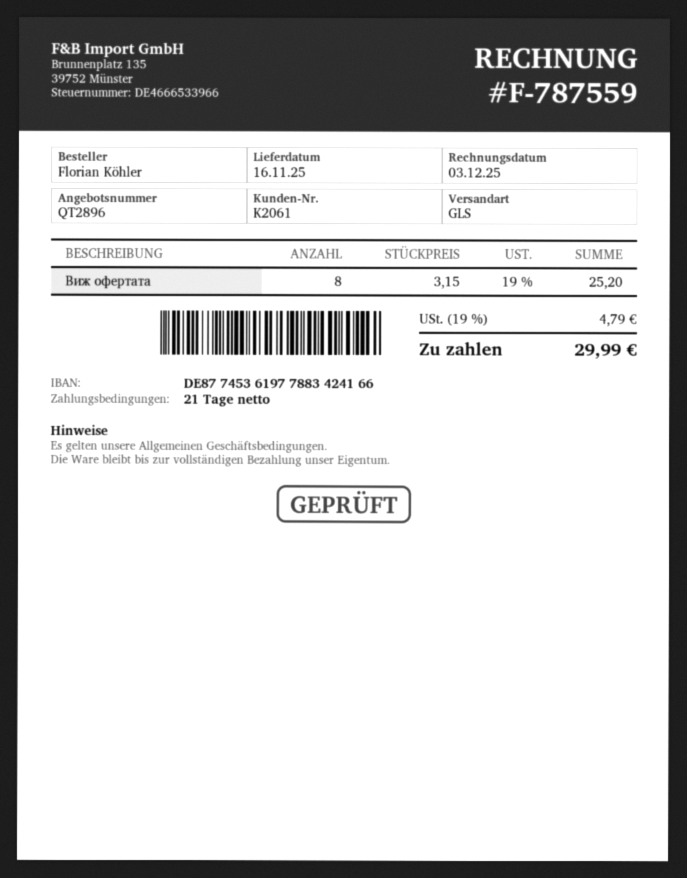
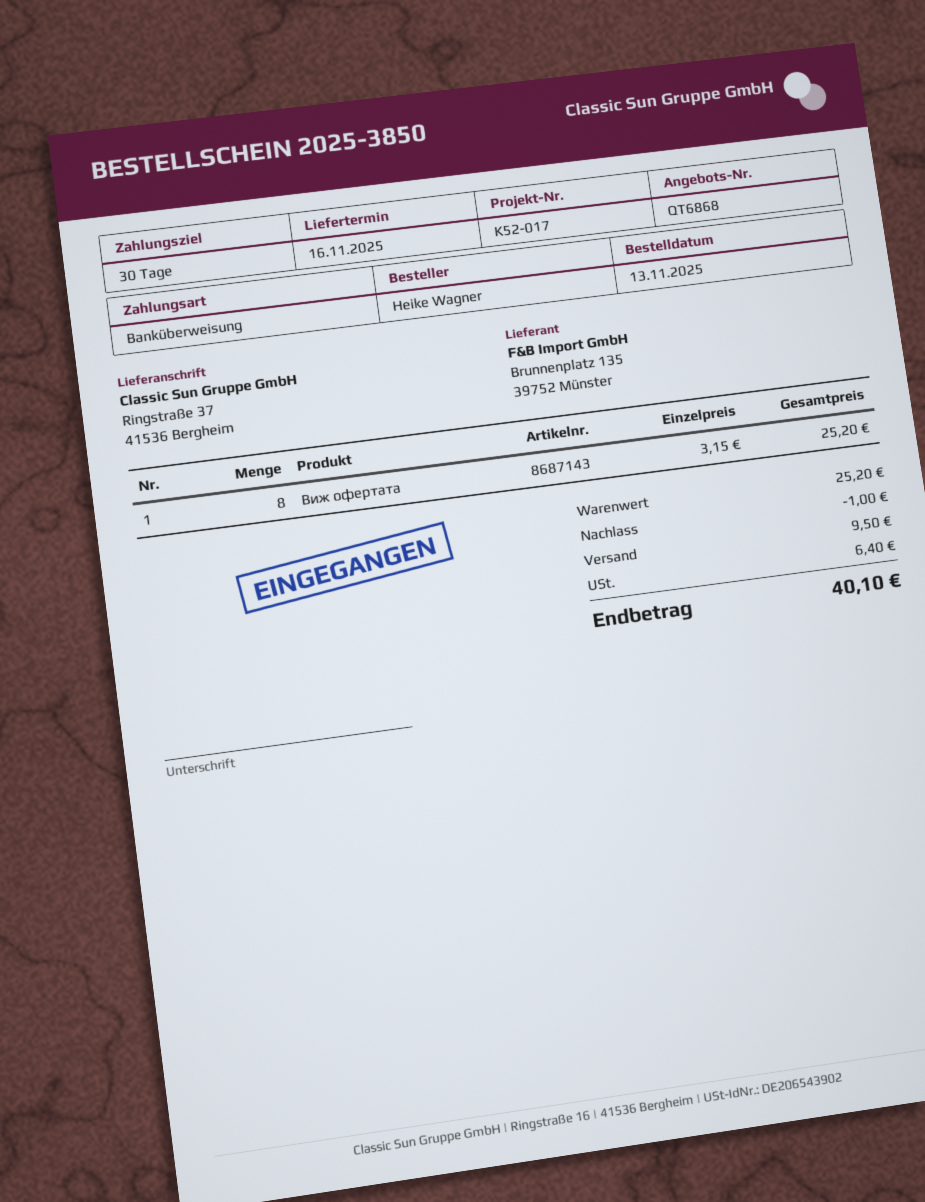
quote number: QT2896 -> QT6868
payment terms: 21 days -> 30 days
ordered by: Florian Köhler -> Heike Wagner
discount: none -> 1.00
shipping: none -> 9.50
tax: 4.79 -> 6.40
total: 29.99 -> 40.10

